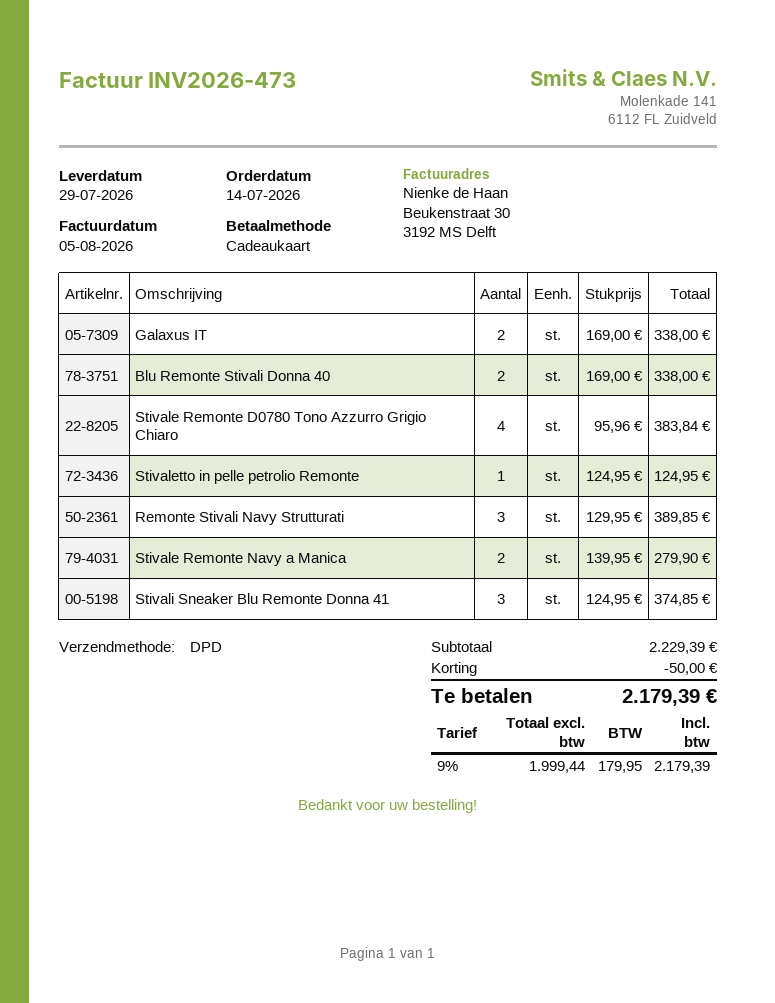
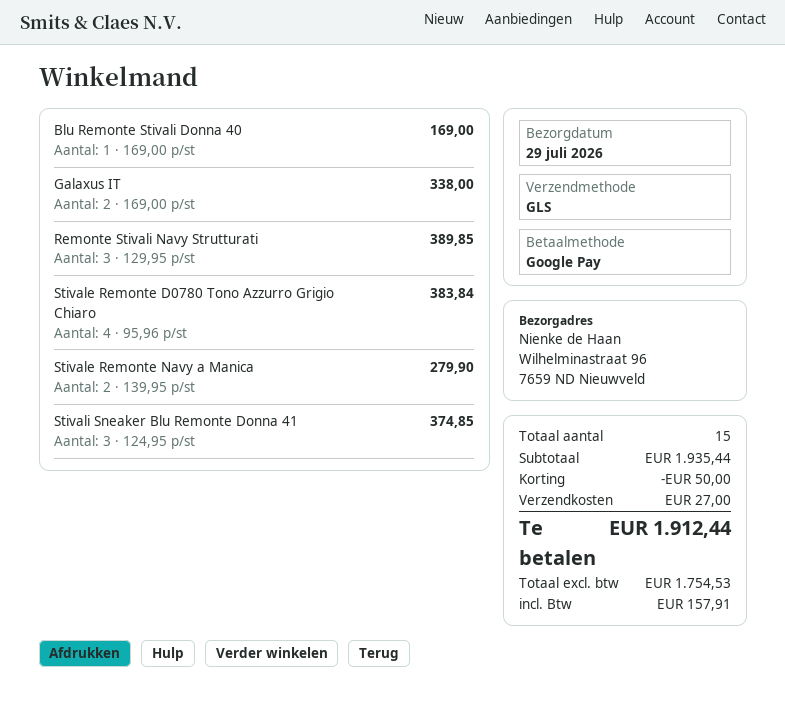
payment method: gift card -> Google Pay
shipping method: DPD -> GLS
Blu Remonte Stivali Donna 40: 2 x 169.00 = 338.00 -> 1 x 169.00 = 169.00
Stivaletto in pelle petrolio Remonte: 1 x 124.95 = 124.95 -> none
subtotal: 2229.39 -> 1935.44
shipping: none -> 27.00
net: 1999.44 -> 1754.53
tax: 179.95 -> 157.91
total: 2179.39 -> 1912.44

